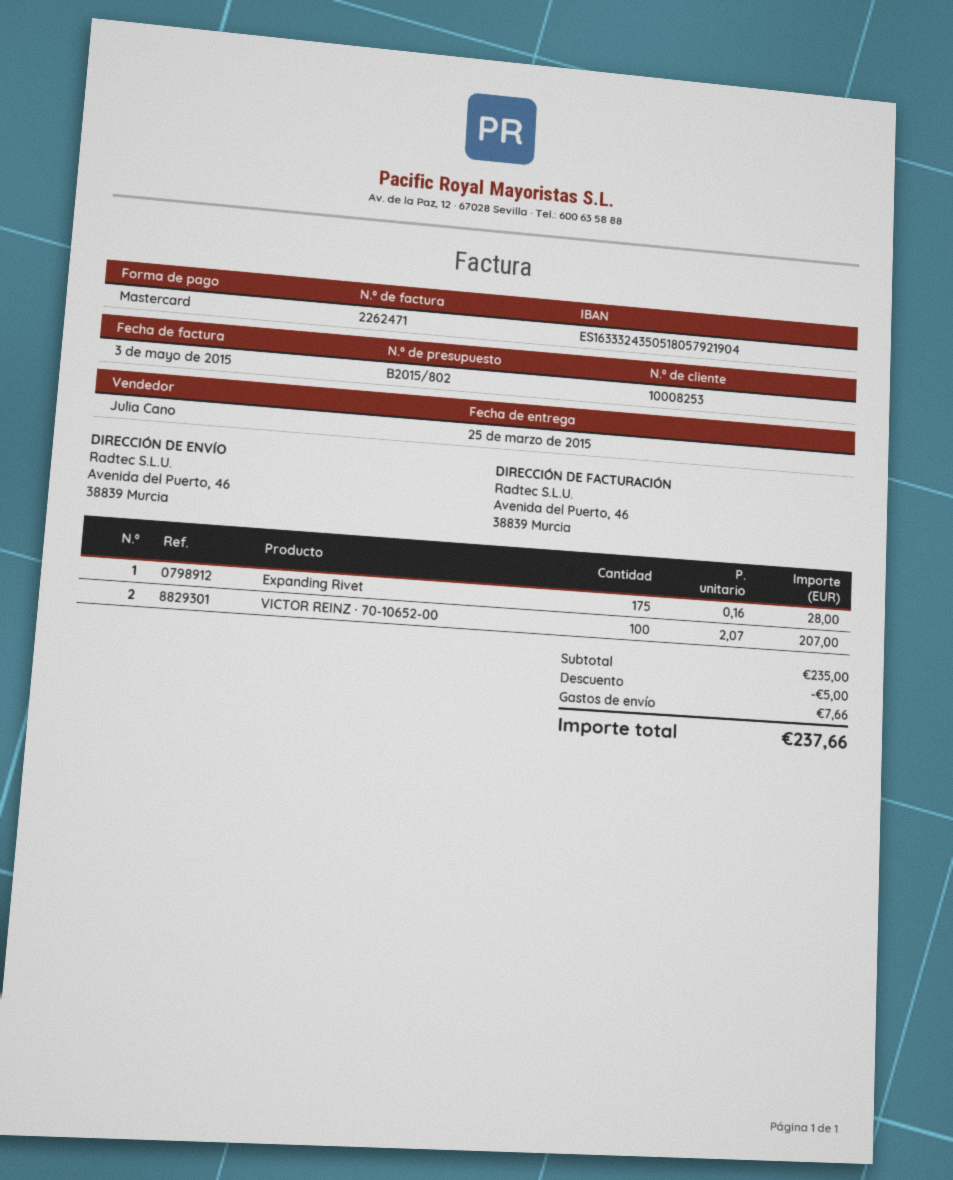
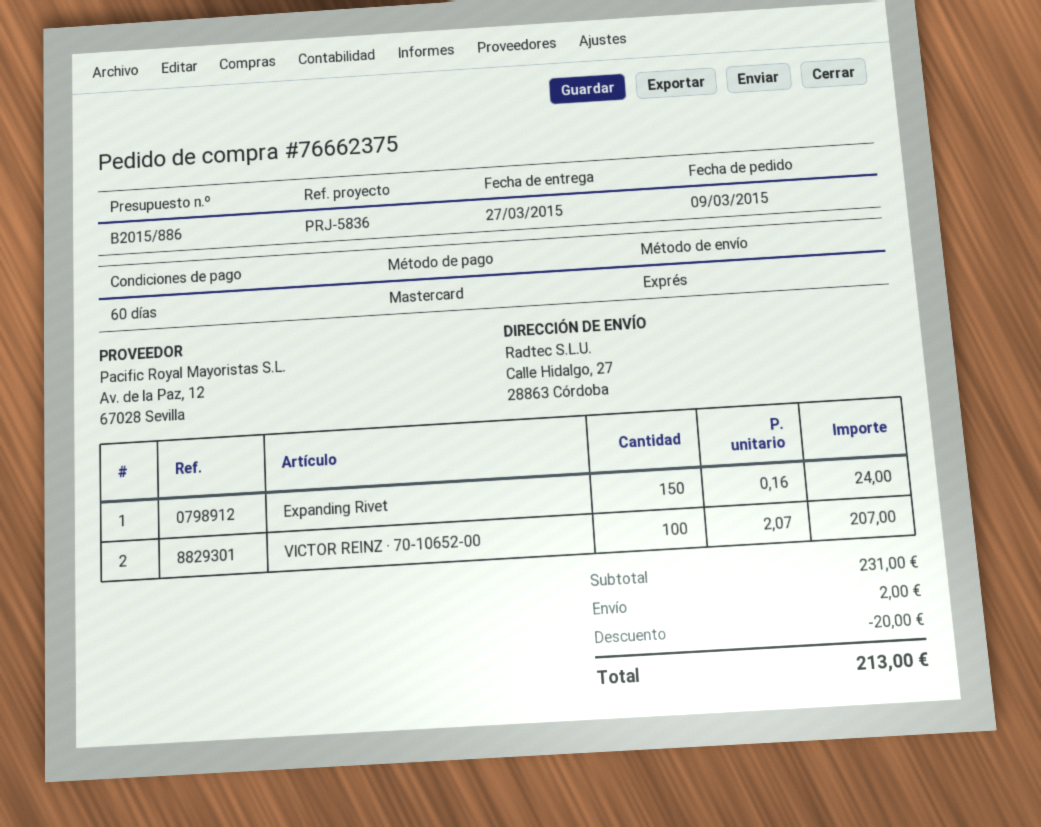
quote number: B2015/802 -> B2015/886
delivery date: 2015-03-25 -> 2015-03-27
ship to: Avenida del Puerto, 46, 38839 Murcia -> Calle Hidalgo, 27, 28863 Córdoba
Expanding Rivet: 175 x 0.16 = 28.00 -> 150 x 0.16 = 24.00
subtotal: 235.00 -> 231.00
discount: 5.00 -> 20.00
shipping: 7.66 -> 2.00
total: 237.66 -> 213.00

